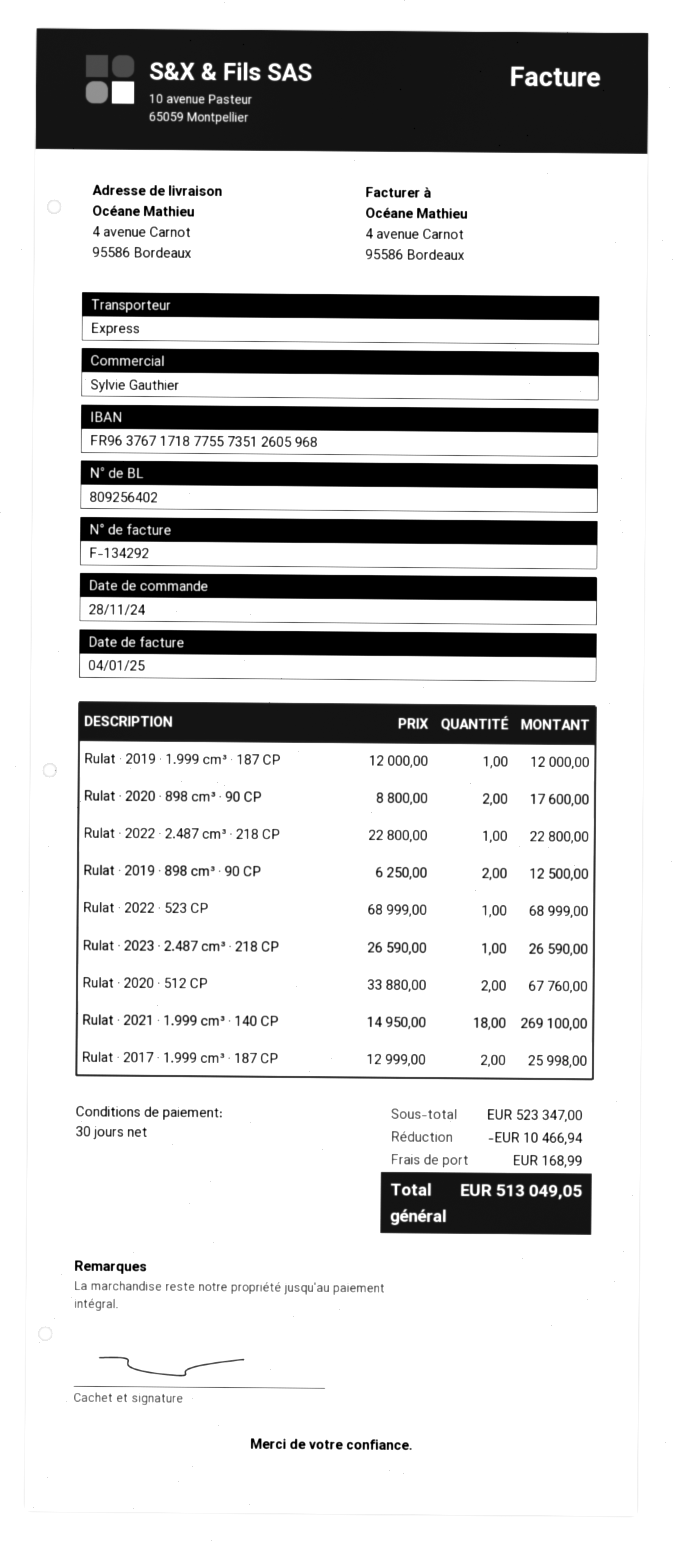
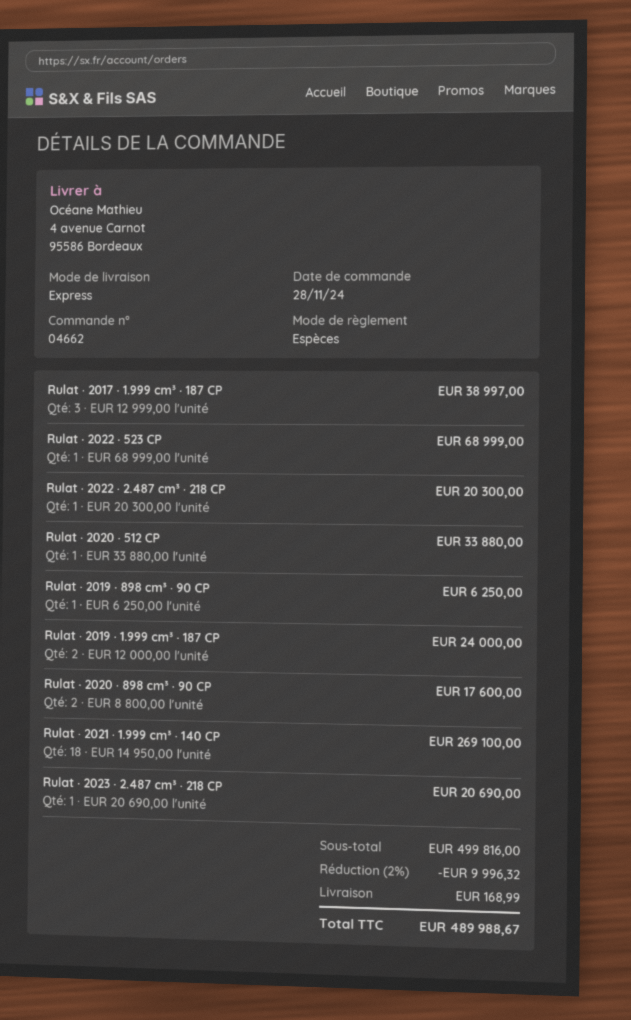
Rulat · 2019 · 1.999 cm³ · 187 CP: 1 x 12000.00 = 12000.00 -> 2 x 12000.00 = 24000.00
Rulat · 2022 · 2.487 cm³ · 218 CP: 1 x 22800.00 = 22800.00 -> 1 x 20300.00 = 20300.00
Rulat · 2019 · 898 cm³ · 90 CP: 2 x 6250.00 = 12500.00 -> 1 x 6250.00 = 6250.00
Rulat · 2023 · 2.487 cm³ · 218 CP: 1 x 26590.00 = 26590.00 -> 1 x 20690.00 = 20690.00
Rulat · 2020 · 512 CP: 2 x 33880.00 = 67760.00 -> 1 x 33880.00 = 33880.00
Rulat · 2017 · 1.999 cm³ · 187 CP: 2 x 12999.00 = 25998.00 -> 3 x 12999.00 = 38997.00
subtotal: 523347.00 -> 499816.00
discount: 10466.94 -> 9996.32
total: 513049.05 -> 489988.67

